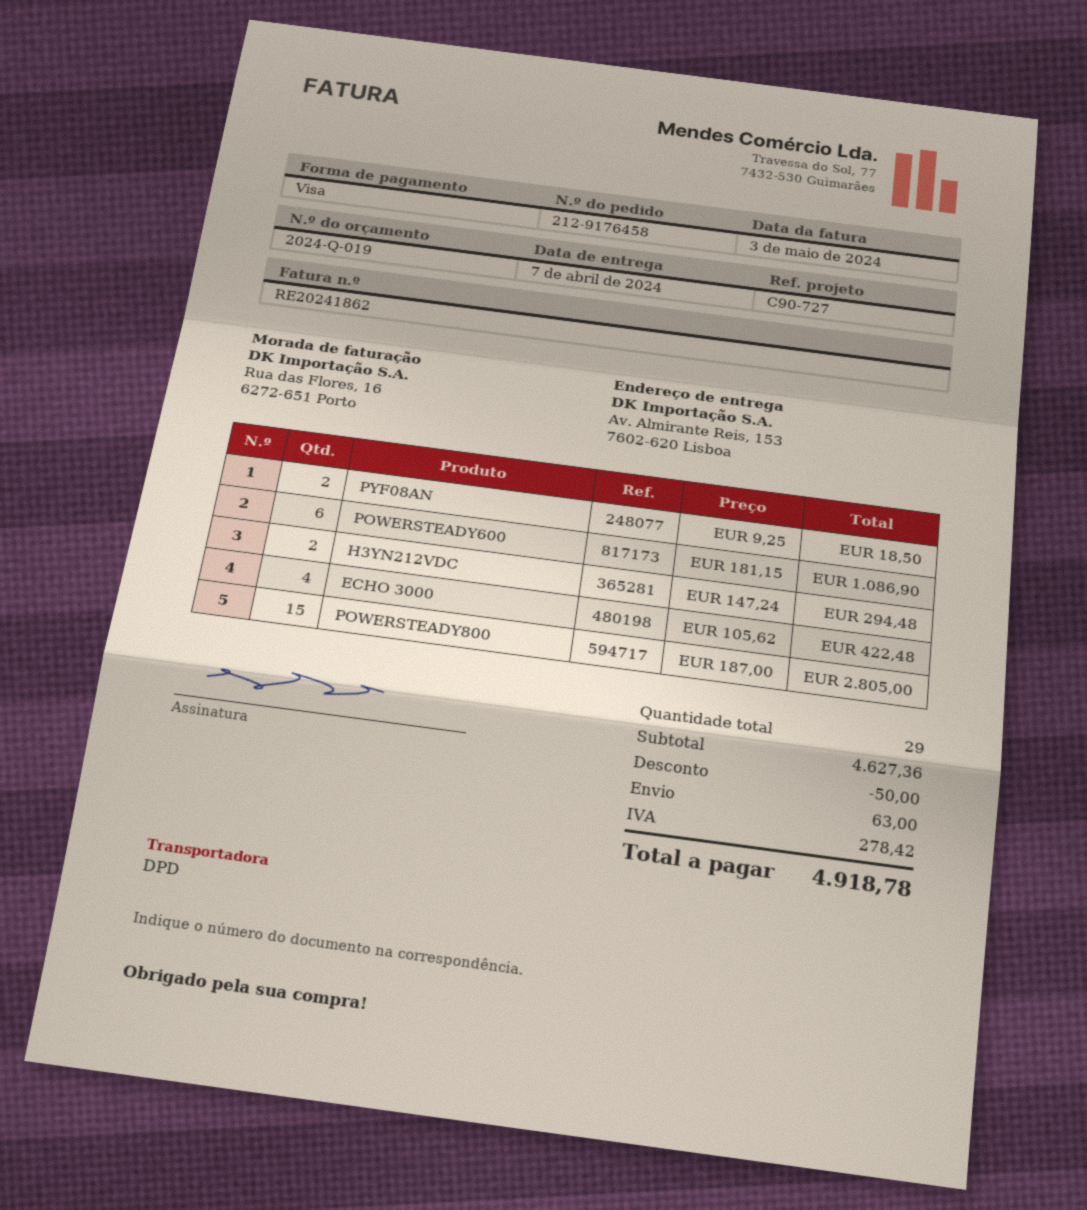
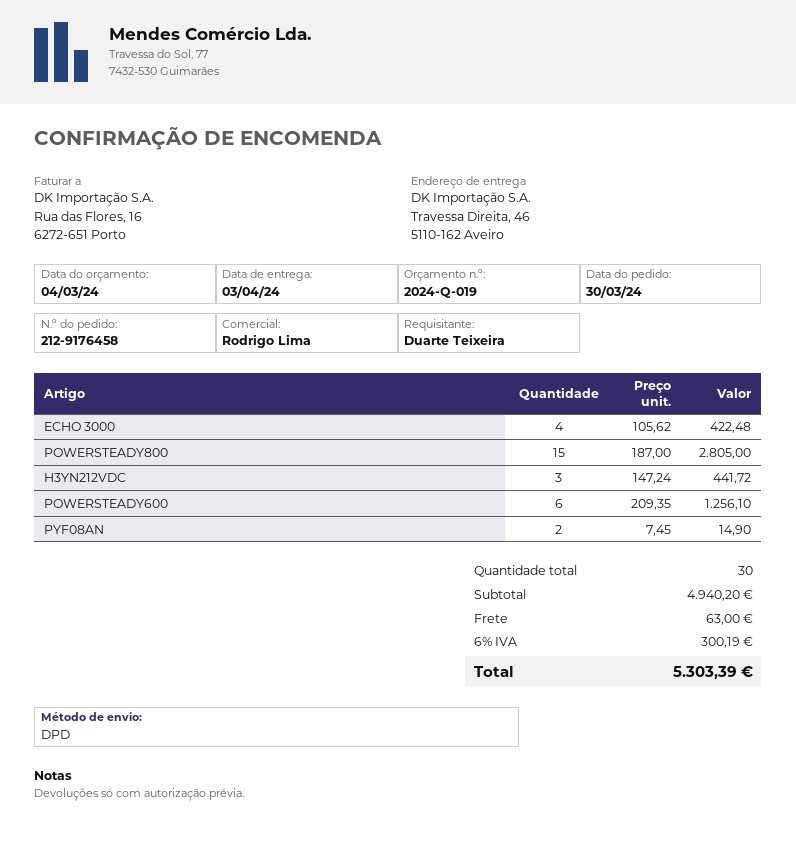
delivery date: 2024-04-07 -> 2024-04-03
ship to: Av. Almirante Reis, 153, 7602-620 Lisboa -> Travessa Direita, 46, 5110-162 Aveiro
PYF08AN: 2 x 9.25 = 18.50 -> 2 x 7.45 = 14.90
POWERSTEADY600: 6 x 181.15 = 1086.90 -> 6 x 209.35 = 1256.10
H3YN212VDC: 2 x 147.24 = 294.48 -> 3 x 147.24 = 441.72
total quantity: 29 -> 30
subtotal: 4627.36 -> 4940.20
discount: 50.00 -> none
tax: 278.42 -> 300.19
total: 4918.78 -> 5303.39

